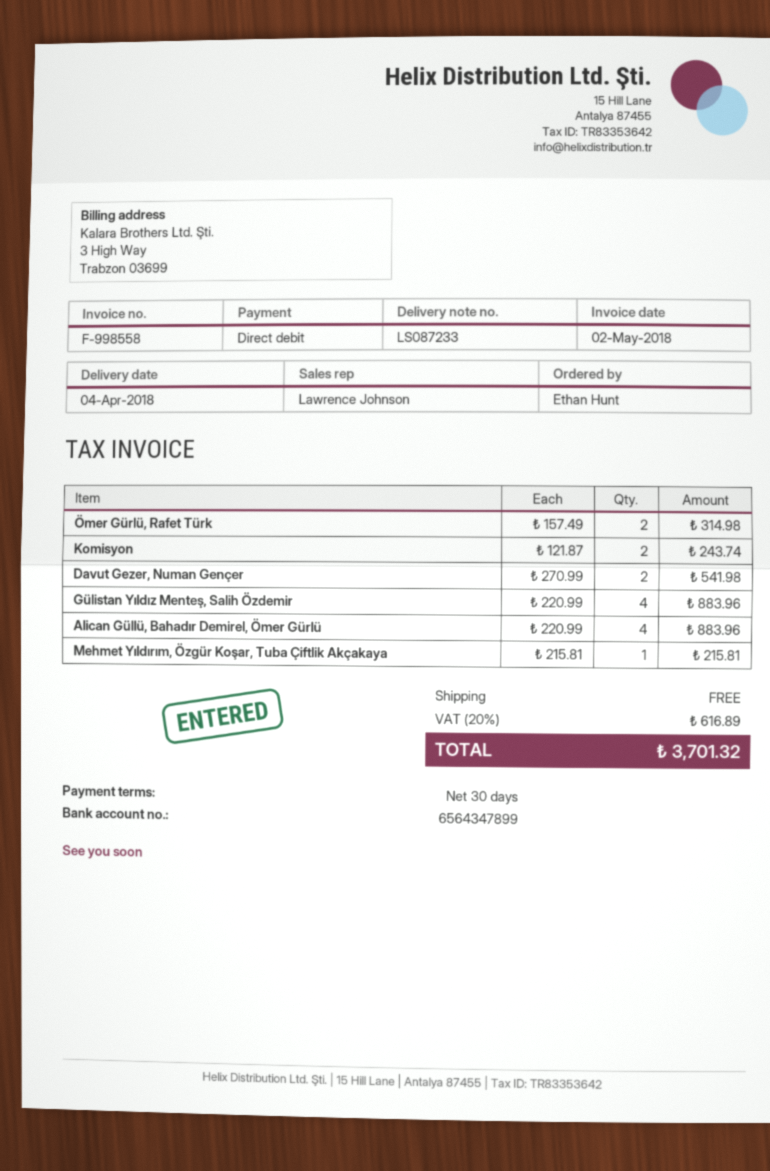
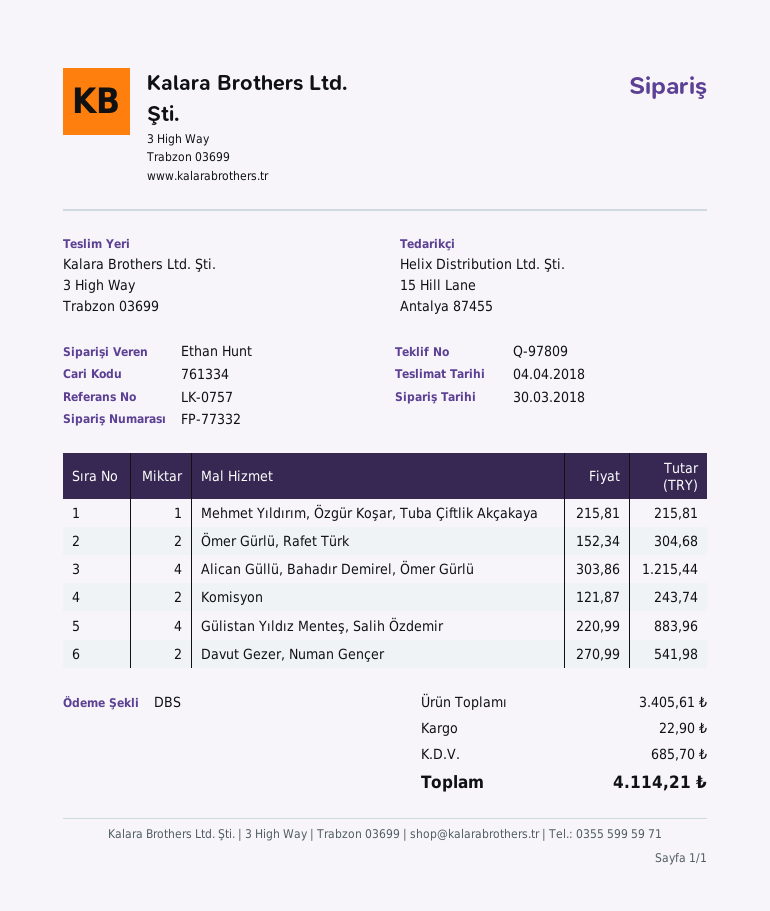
Ömer Gürlü, Rafet Türk: 2 x 157.49 = 314.98 -> 2 x 152.34 = 304.68
Alican Güllü, Bahadır Demirel, Ömer Gürlü: 4 x 220.99 = 883.96 -> 4 x 303.86 = 1215.44
shipping: 0.00 -> 22.90
tax: 616.89 -> 685.70
total: 3701.32 -> 4114.21

